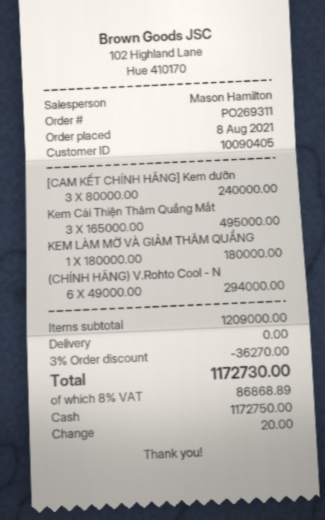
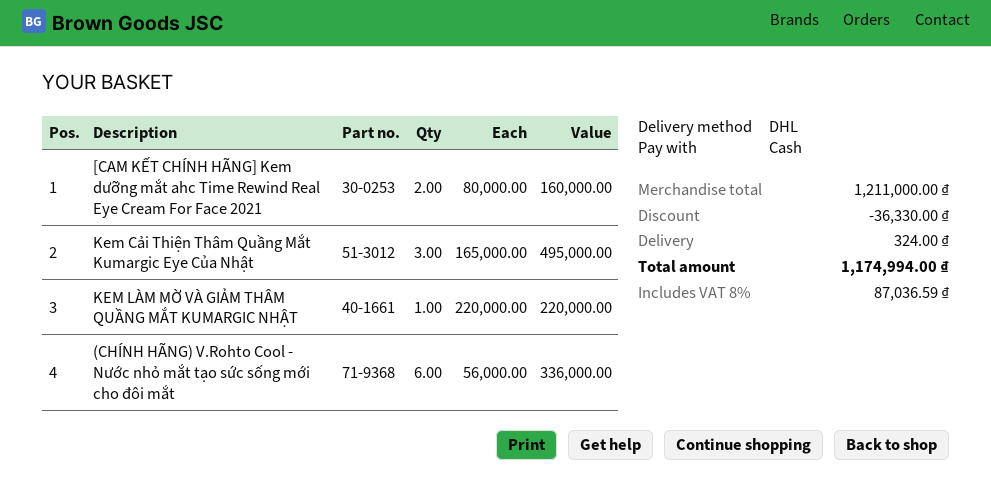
[CAM KẾT CHÍNH HÃNG] Kem dưỡn: 3 x 80000.00 = 240000.00 -> 2 x 80000.00 = 160000.00
KEM LÀM MỜ VÀ GIẢM THÂM QUẦNG: 1 x 180000.00 = 180000.00 -> 1 x 220000.00 = 220000.00
(CHÍNH HÃNG) V.Rohto Cool - N: 6 x 49000.00 = 294000.00 -> 6 x 56000.00 = 336000.00
subtotal: 1209000.00 -> 1211000.00
discount: 36270.00 -> 36330.00
shipping: 0.00 -> 324.00
tax: 8% = 86868.89 -> 8% = 87036.59
total: 1172730.00 -> 1174994.00

